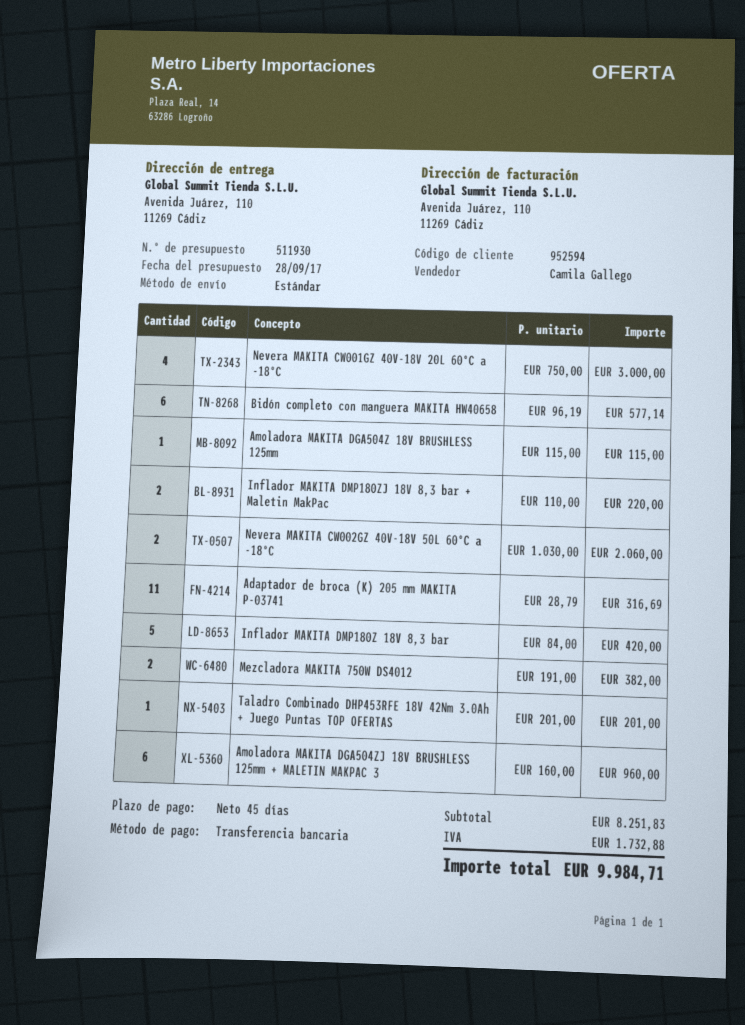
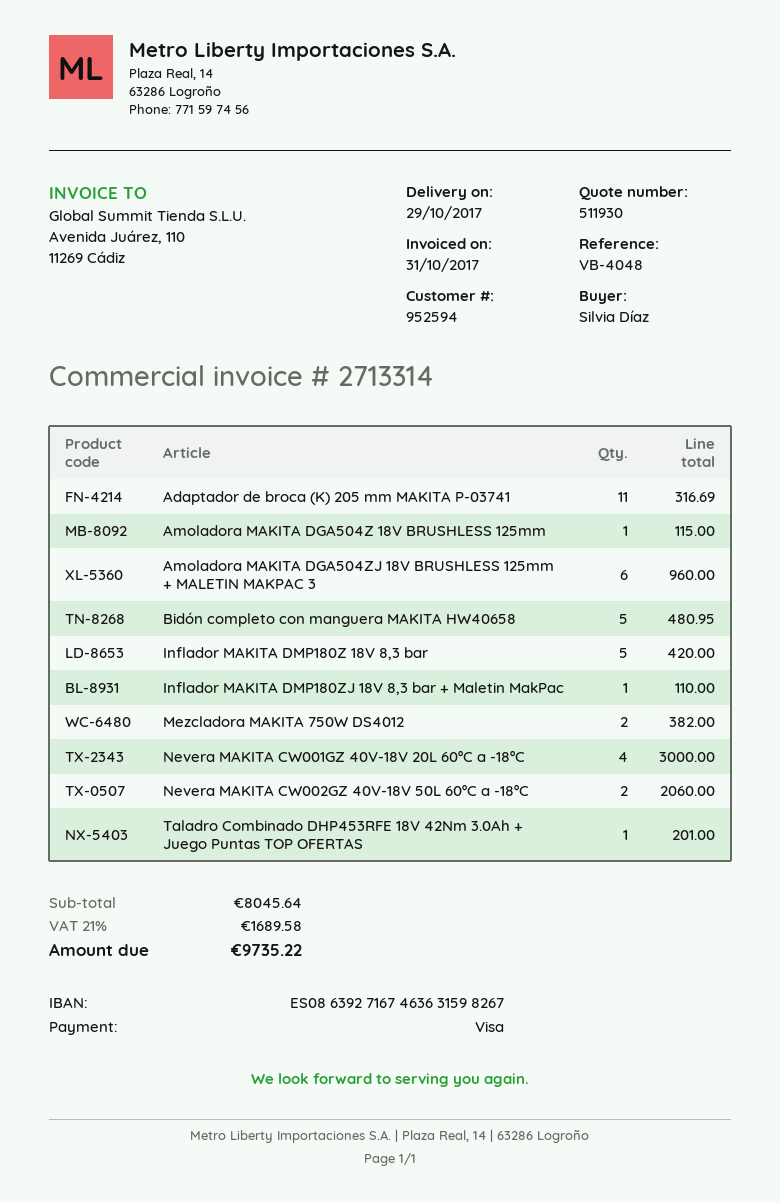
payment method: bank transfer -> Visa
Bidón completo con manguera MAKITA HW40658: 6 for 577.14 -> 5 for 480.95
Inflador MAKITA DMP180ZJ 18V 8,3 bar + Maletin MakPac: 2 for 220.00 -> 1 for 110.00
subtotal: 8251.83 -> 8045.64
tax: 1732.88 -> 1689.58
total: 9984.71 -> 9735.22

